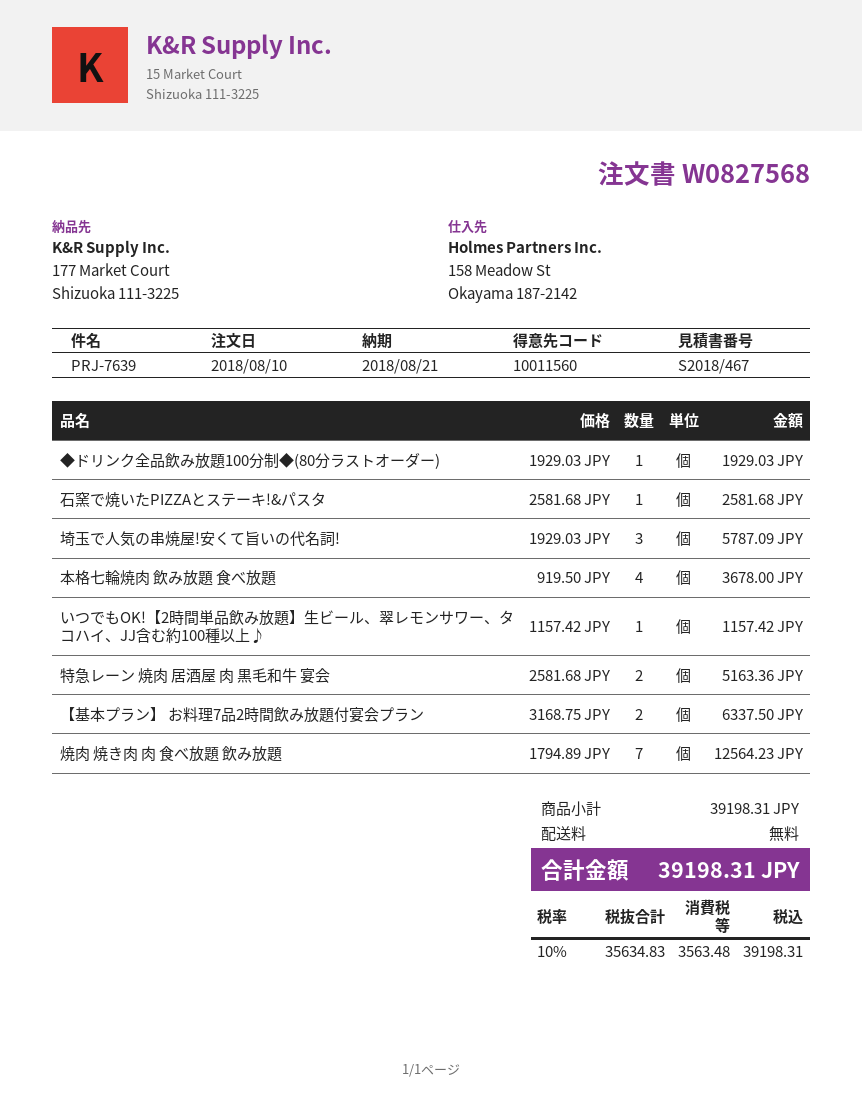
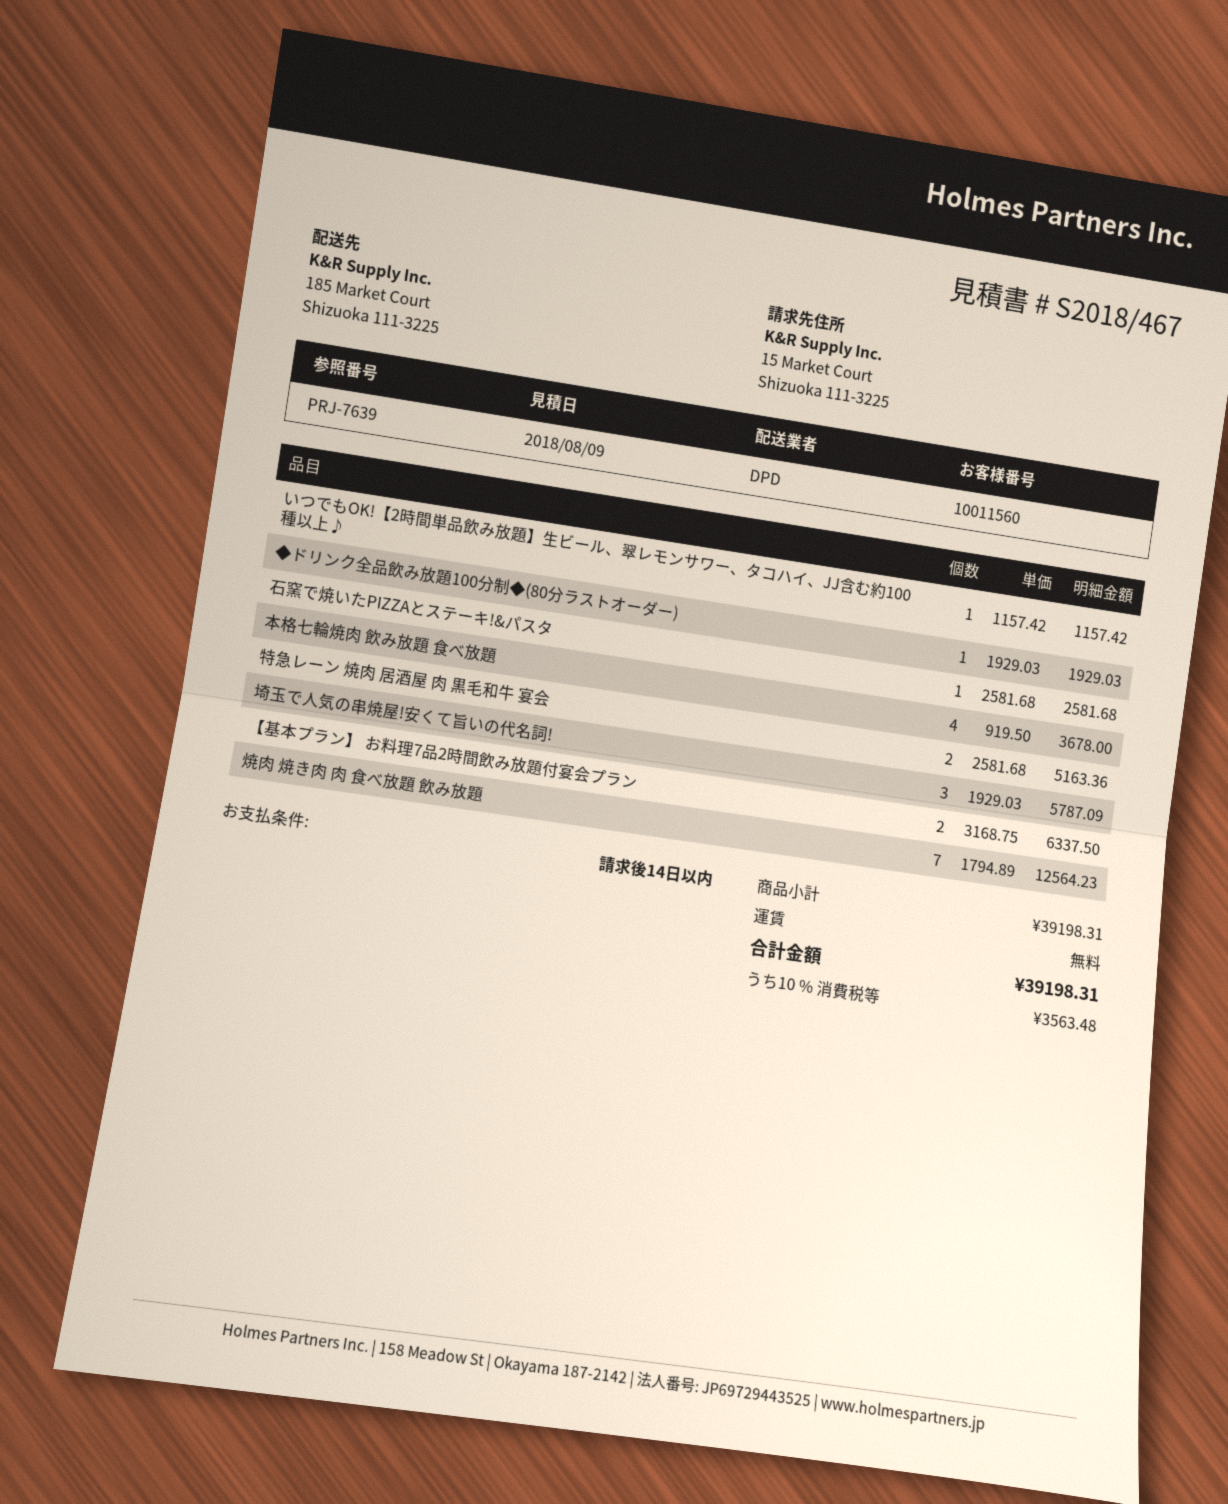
ship to: 177 Market Court, Shizuoka 111-3225 -> 185 Market Court, Shizuoka 111-3225

